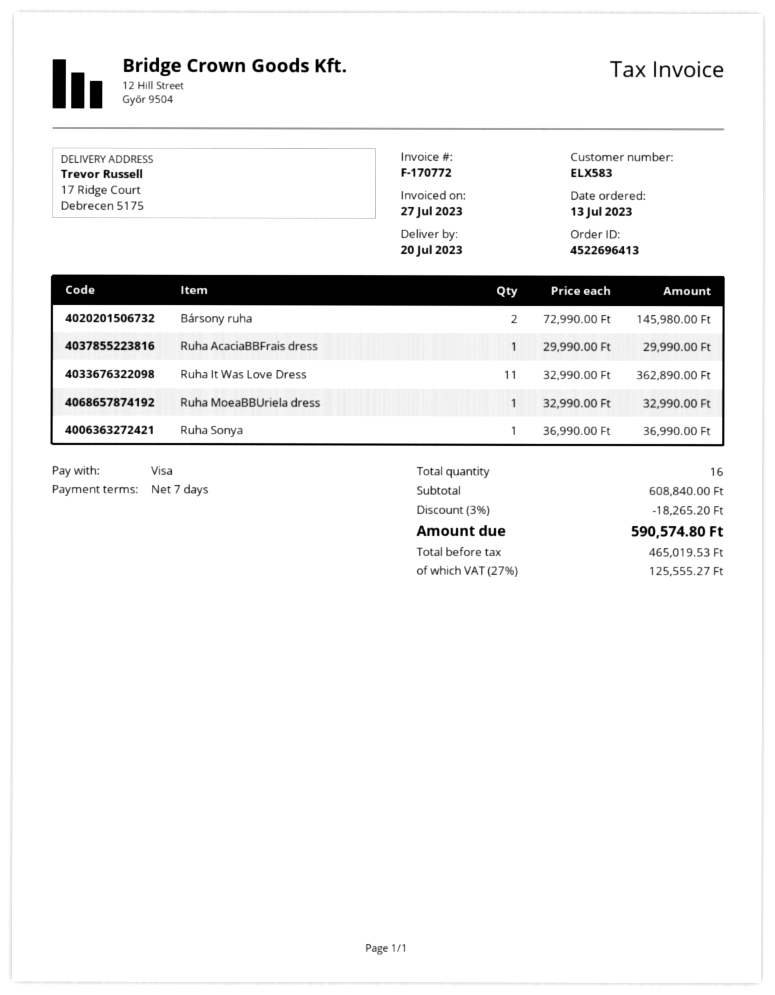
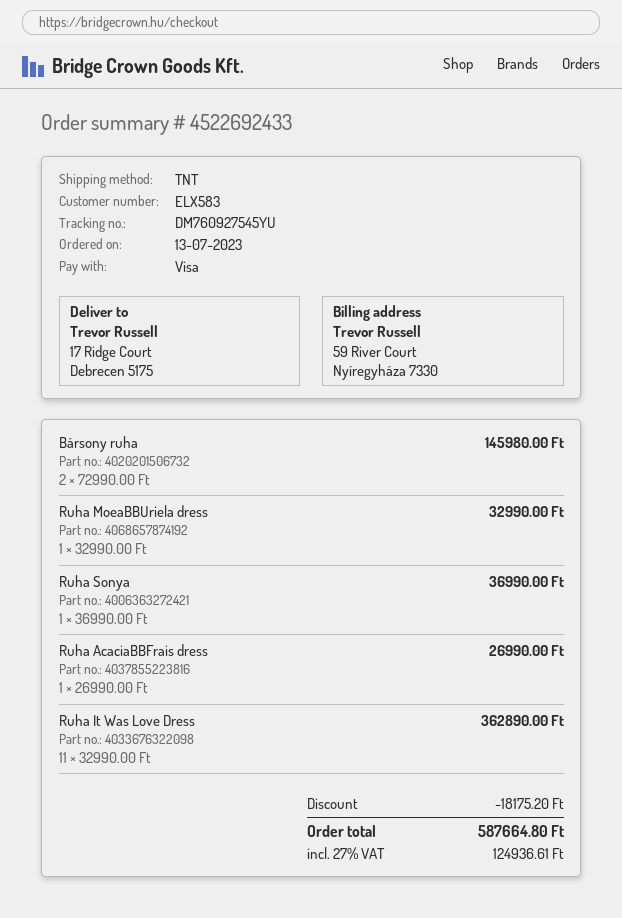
order number: 4522696413 -> 4522692433
Ruha AcaciaBBFrais dress: 1 x 29990.00 = 29990.00 -> 1 x 26990.00 = 26990.00
discount: 18265.20 -> 18175.20
tax: 27% = 125555.27 -> 27% = 124936.61
total: 590574.80 -> 587664.80

